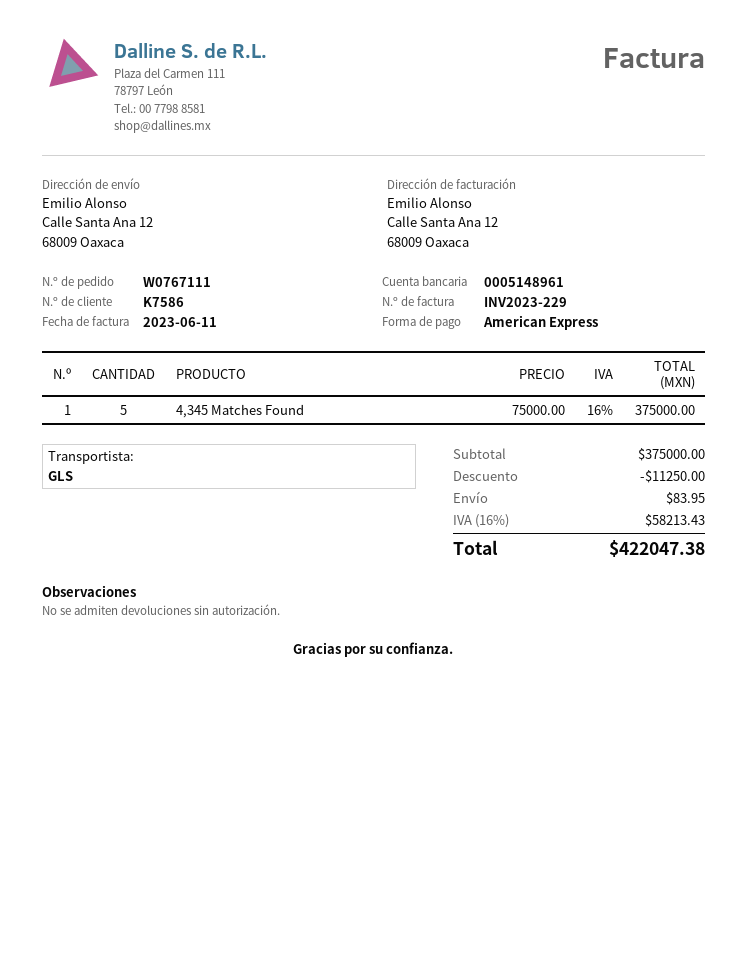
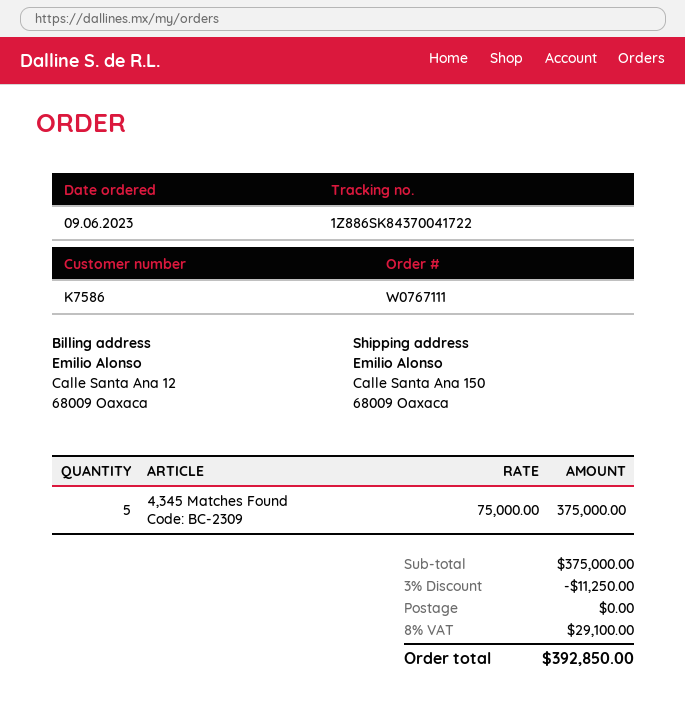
ship to: Calle Santa Ana 12, 68009 Oaxaca -> Calle Santa Ana 150, 68009 Oaxaca
shipping: 83.95 -> 0.00
tax: 16% = 58213.43 -> 8% = 29100.00
total: 422047.38 -> 392850.00

